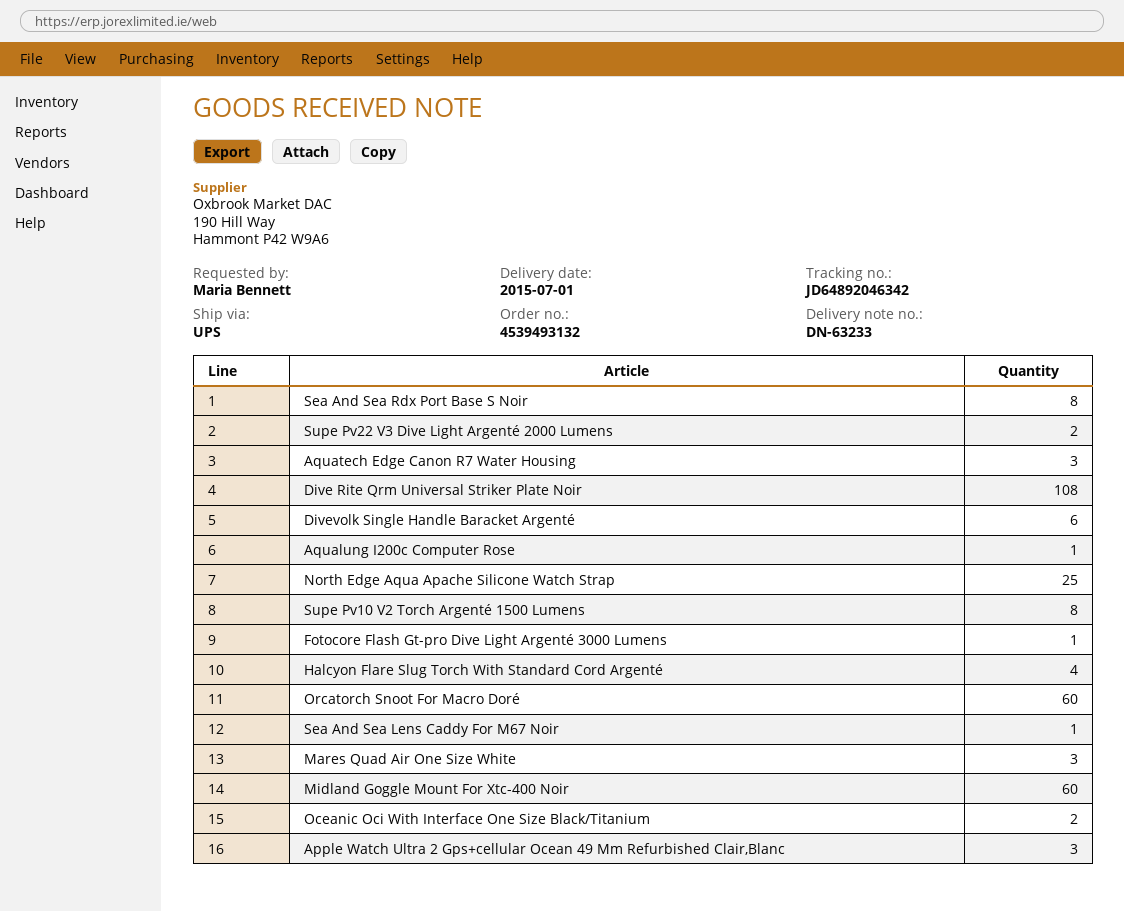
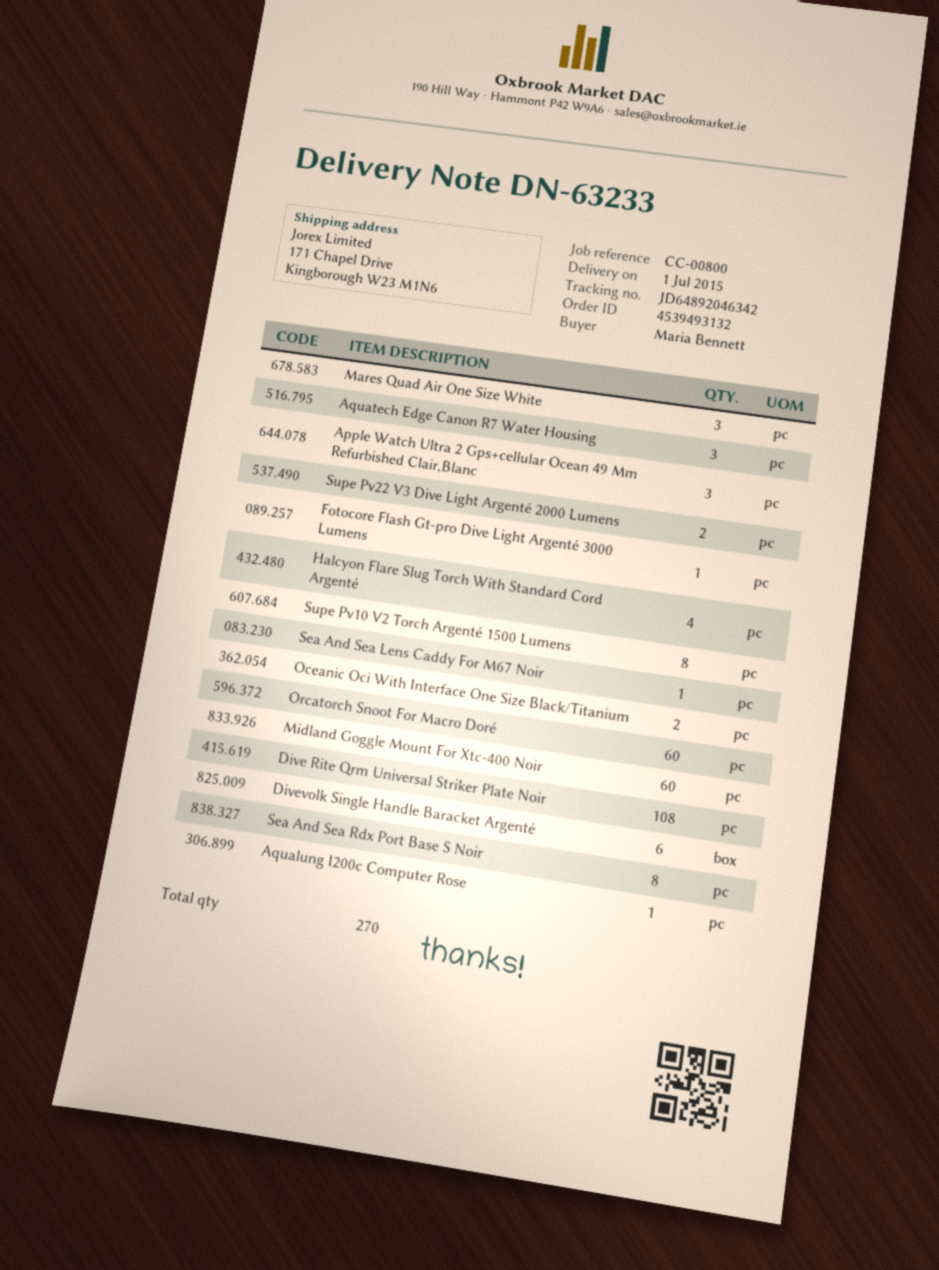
North Edge Aqua Apache Silicone Watch Strap: 25 -> none

